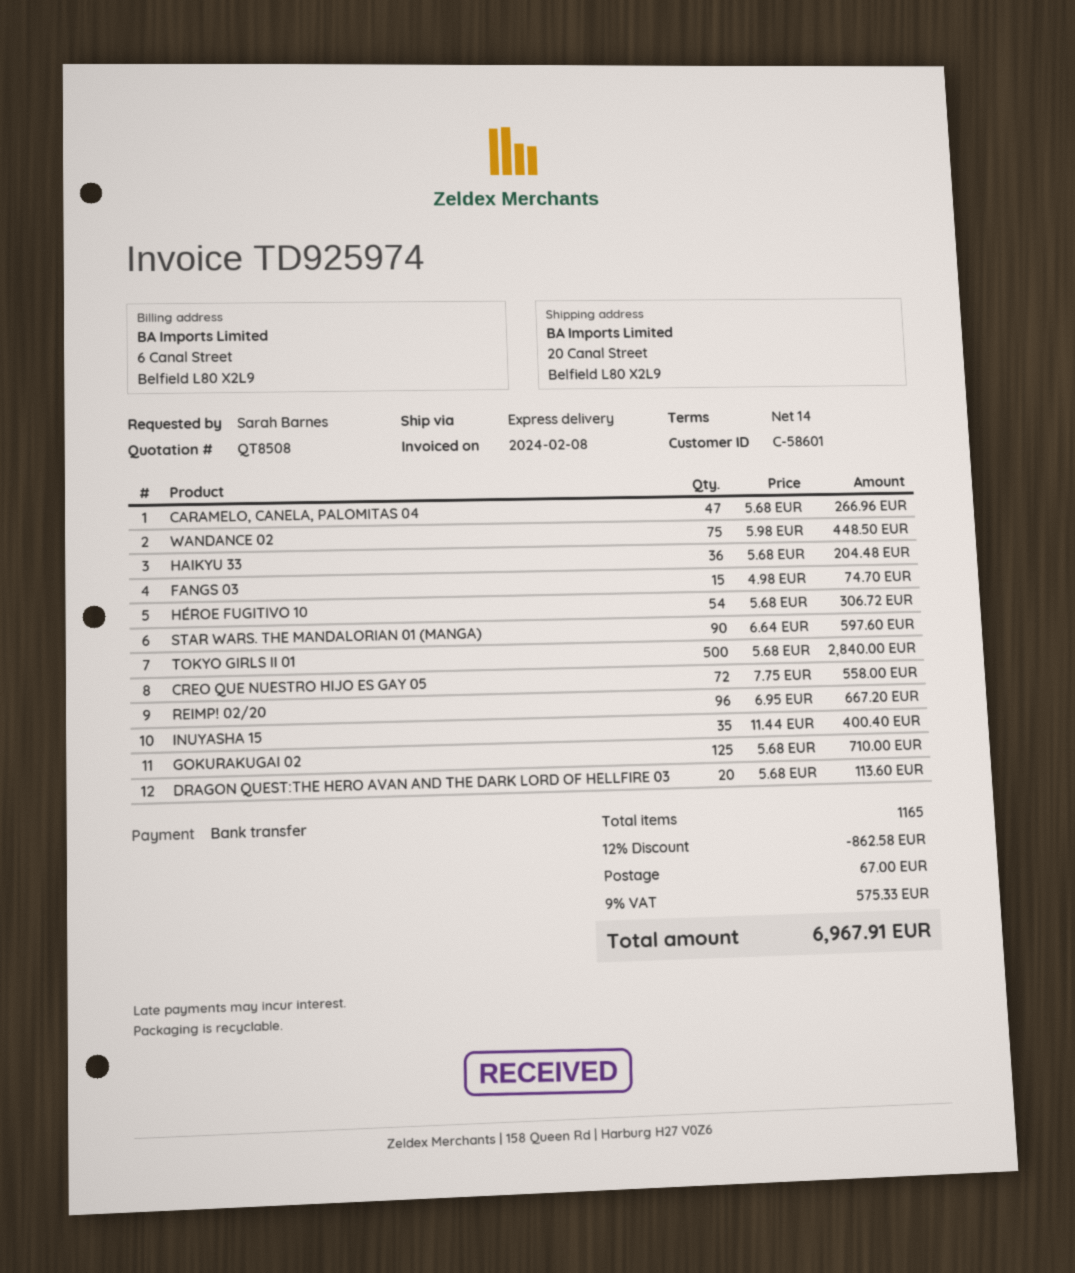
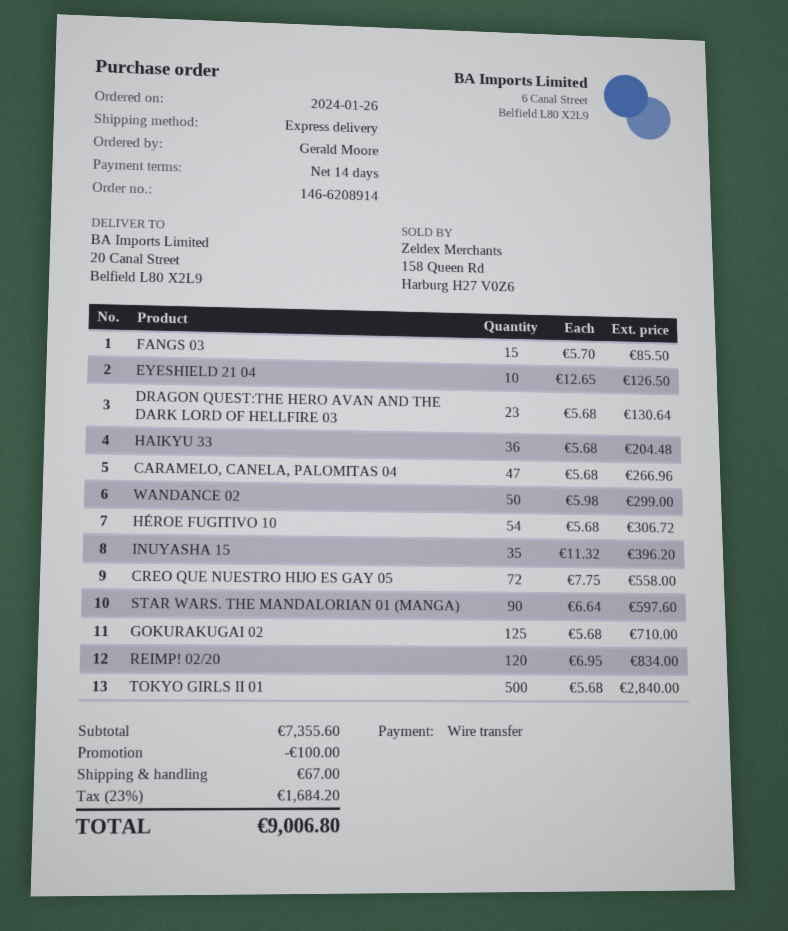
ordered by: Sarah Barnes -> Gerald Moore
WANDANCE 02: 75 x 5.98 = 448.50 -> 50 x 5.98 = 299.00
FANGS 03: 15 x 4.98 = 74.70 -> 15 x 5.70 = 85.50
REIMP! 02/20: 96 x 6.95 = 667.20 -> 120 x 6.95 = 834.00
INUYASHA 15: 35 x 11.44 = 400.40 -> 35 x 11.32 = 396.20
DRAGON QUEST:THE HERO AVAN AND THE DARK LORD OF HELLFIRE 03: 20 x 5.68 = 113.60 -> 23 x 5.68 = 130.64
EYESHIELD 21 04: none -> 10 x 12.65 = 126.50
discount: 862.58 -> 100.00
tax: 9% = 575.33 -> 23% = 1684.20
total: 6967.91 -> 9006.80

